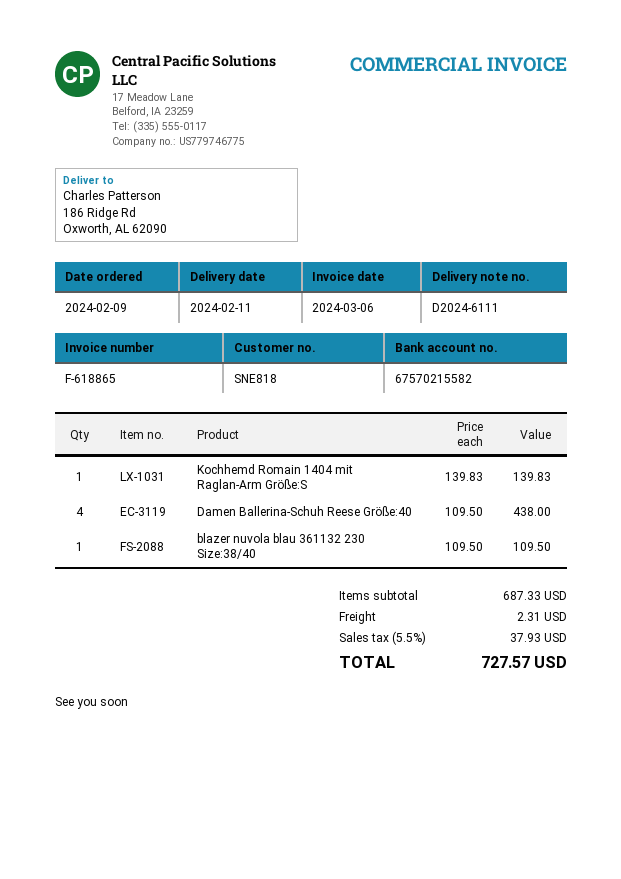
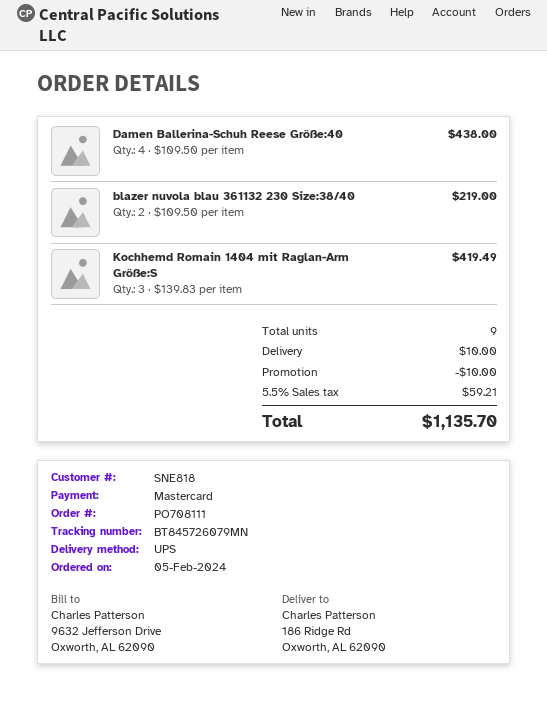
order date: 2024-02-09 -> 2024-02-05
Kochhemd Romain 1404 mit Raglan-Arm Größe:S: 1 x 139.83 = 139.83 -> 3 x 139.83 = 419.49
blazer nuvola blau 361132 230 Size:38/40: 1 x 109.50 = 109.50 -> 2 x 109.50 = 219.00
discount: none -> 10.00
shipping: 2.31 -> 10.00
tax: 5.5% = 37.93 -> 5.5% = 59.21
total: 727.57 -> 1135.70

